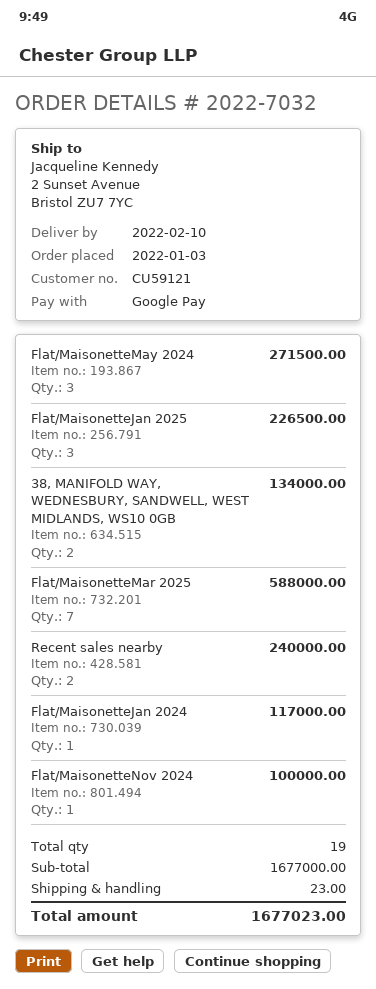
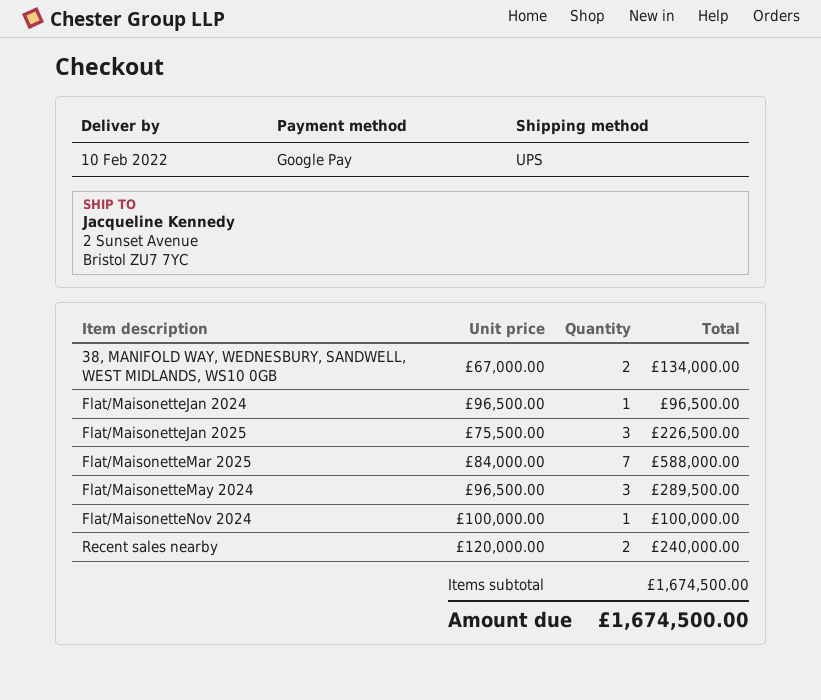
Flat/MaisonetteMay 2024: 3 for 271500.00 -> 3 for 289500.00
Flat/MaisonetteJan 2024: 1 for 117000.00 -> 1 for 96500.00
subtotal: 1677000.00 -> 1674500.00
shipping: 23.00 -> none
total: 1677023.00 -> 1674500.00

